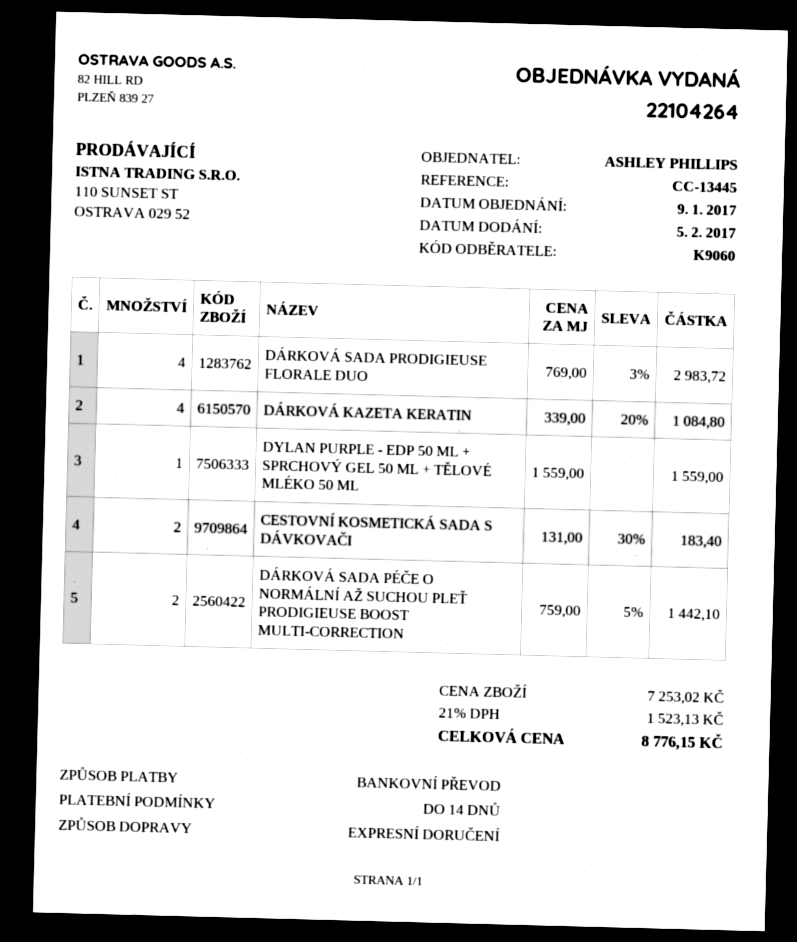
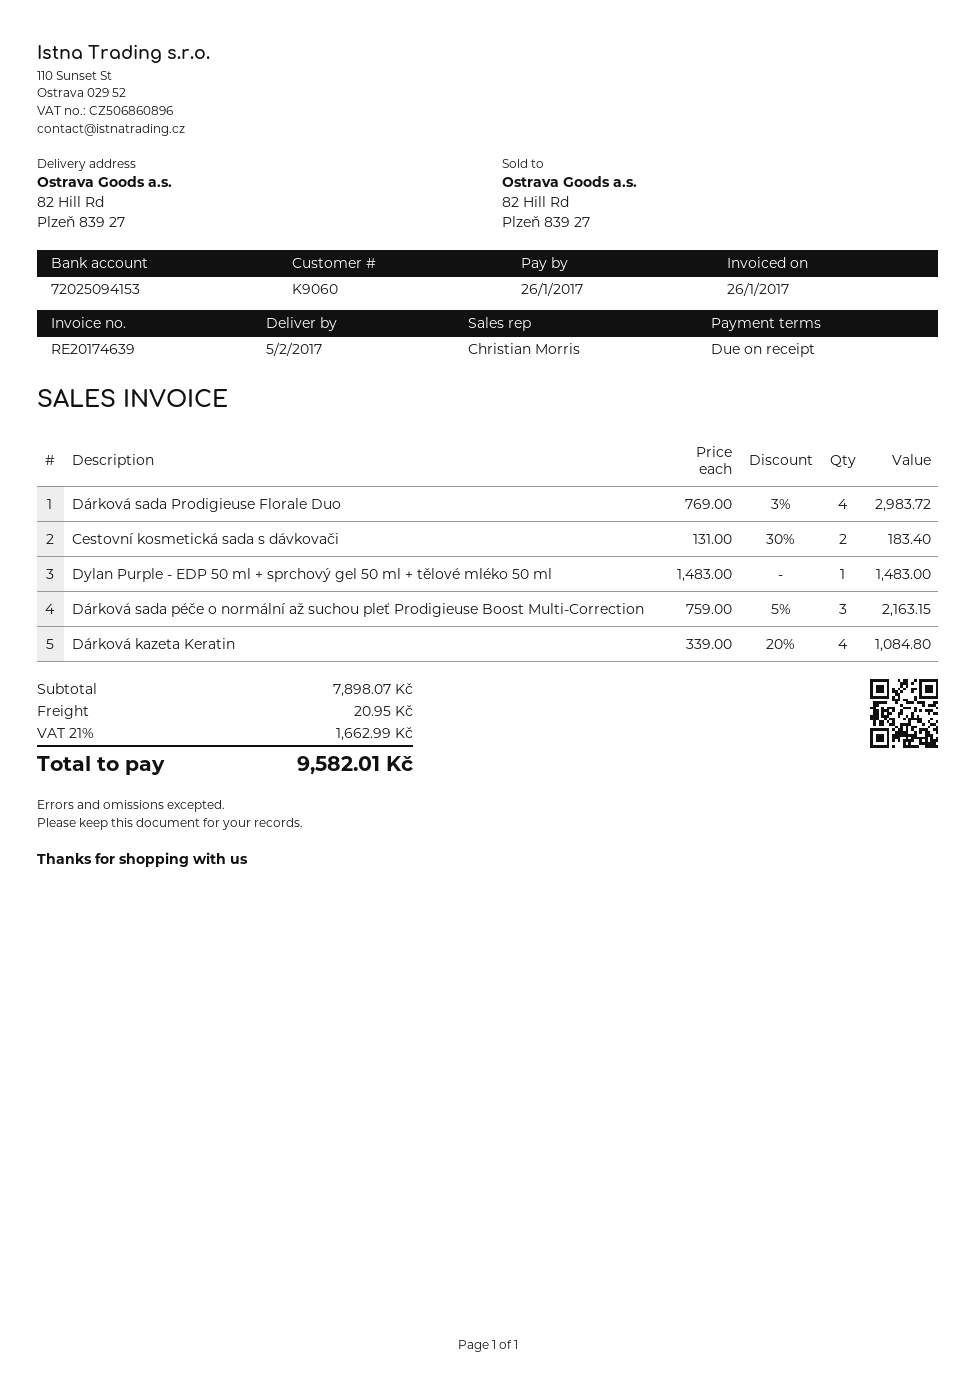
payment terms: 14 days -> on receipt
DYLAN PURPLE - EDP 50 ML + SPRCHOVÝ GEL 50 ML + TĚLOVÉ MLÉKO 50 ML: 1 x 1559.00 = 1559.00 -> 1 x 1483.00 = 1483.00
DÁRKOVÁ SADA PÉČE O NORMÁLNÍ AŽ SUCHOU PLEŤ PRODIGIEUSE BOOST MULTI-CORRECTION: 2 x 759.00 - 5% = 1442.10 -> 3 x 759.00 - 5% = 2163.15
subtotal: 7253.02 -> 7898.07
shipping: none -> 20.95
tax: 21% = 1523.13 -> 21% = 1662.99
total: 8776.15 -> 9582.01

